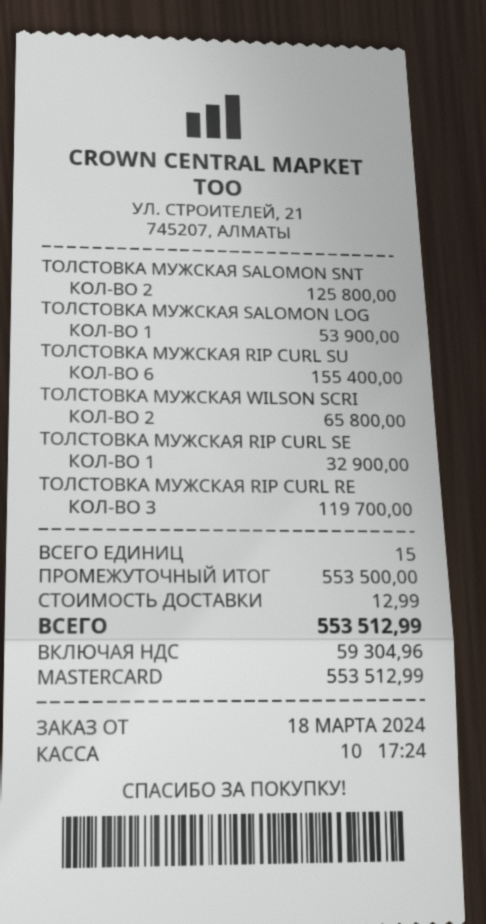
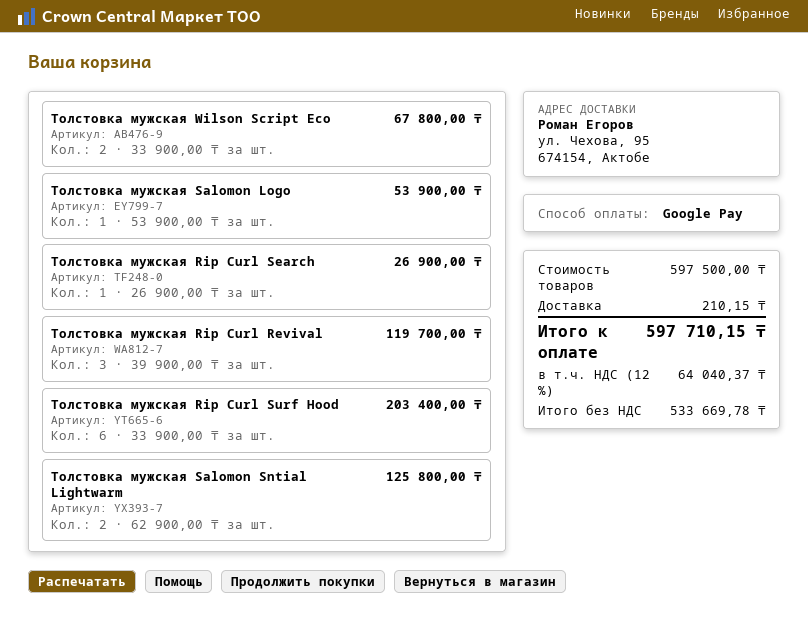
payment method: Mastercard -> Google Pay
ТОЛСТОВКА МУЖСКАЯ RIP CURL SU: 6 for 155400.00 -> 6 for 203400.00
ТОЛСТОВКА МУЖСКАЯ WILSON SCRI: 2 for 65800.00 -> 2 for 67800.00
ТОЛСТОВКА МУЖСКАЯ RIP CURL SE: 1 for 32900.00 -> 1 for 26900.00
subtotal: 553500.00 -> 597500.00
shipping: 12.99 -> 210.15
tax: 59304.96 -> 64040.37
total: 553512.99 -> 597710.15

